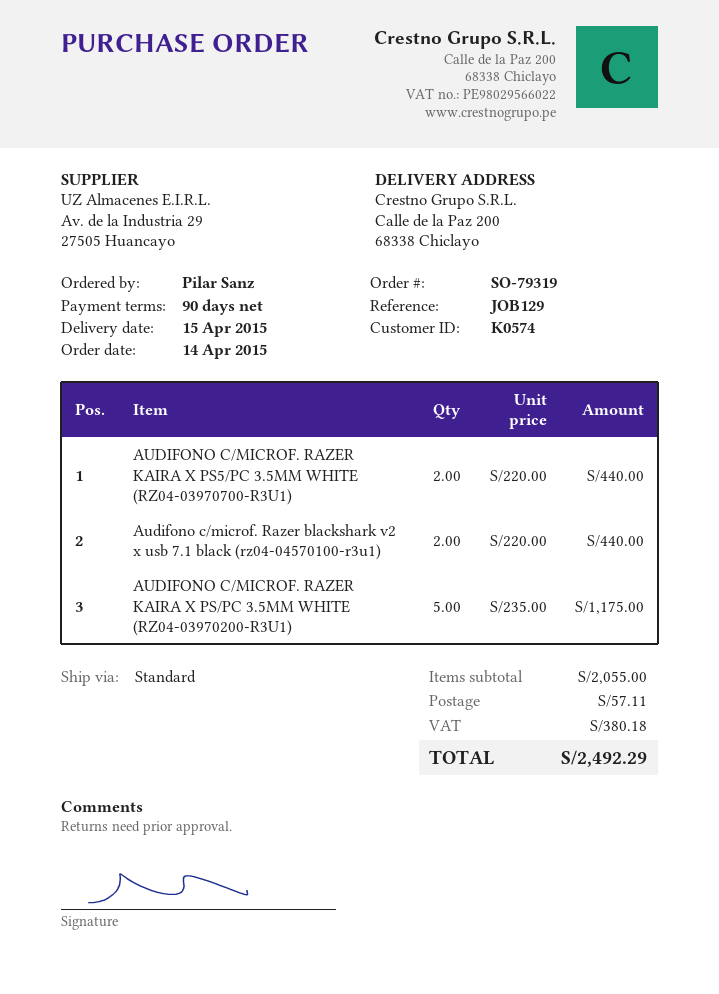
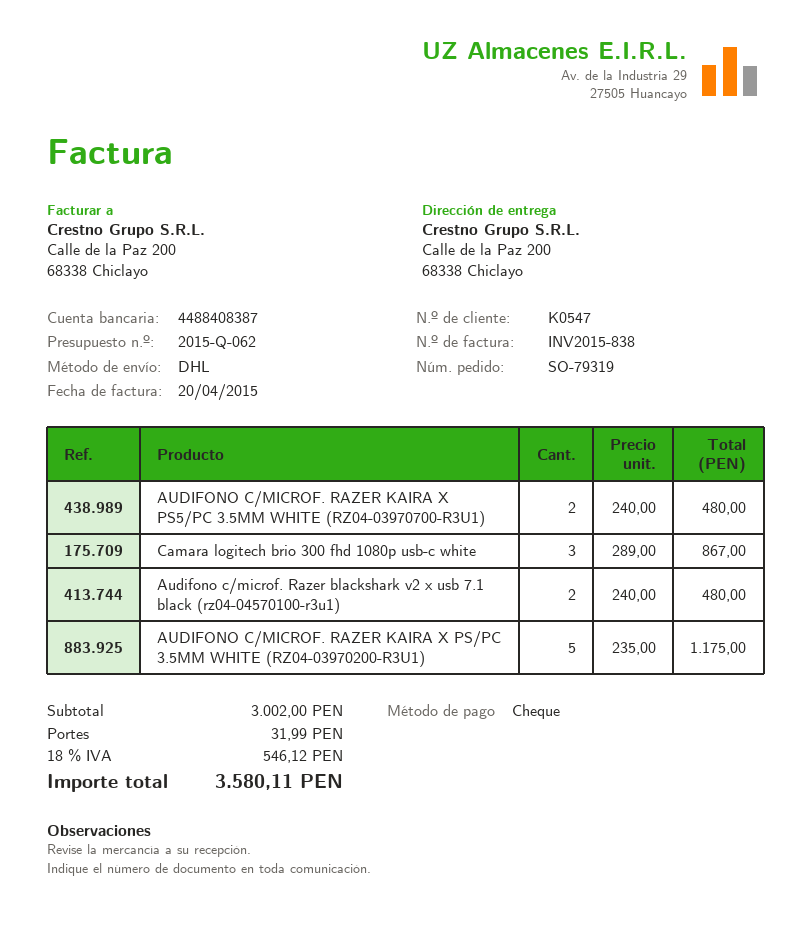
customer number: K0574 -> K0547
shipping method: standard -> DHL
AUDIFONO C/MICROF. RAZER KAIRA X PS5/PC 3.5MM WHITE (RZ04-03970700-R3U1): 2 x 220.00 = 440.00 -> 2 x 240.00 = 480.00
Audifono c/microf. Razer blackshark v2 x usb 7.1 black (rz04-04570100-r3u1): 2 x 220.00 = 440.00 -> 2 x 240.00 = 480.00
Camara logitech brio 300 fhd 1080p usb-c white: none -> 3 x 289.00 = 867.00
subtotal: 2055.00 -> 3002.00
shipping: 57.11 -> 31.99
tax: 380.18 -> 546.12
total: 2492.29 -> 3580.11

